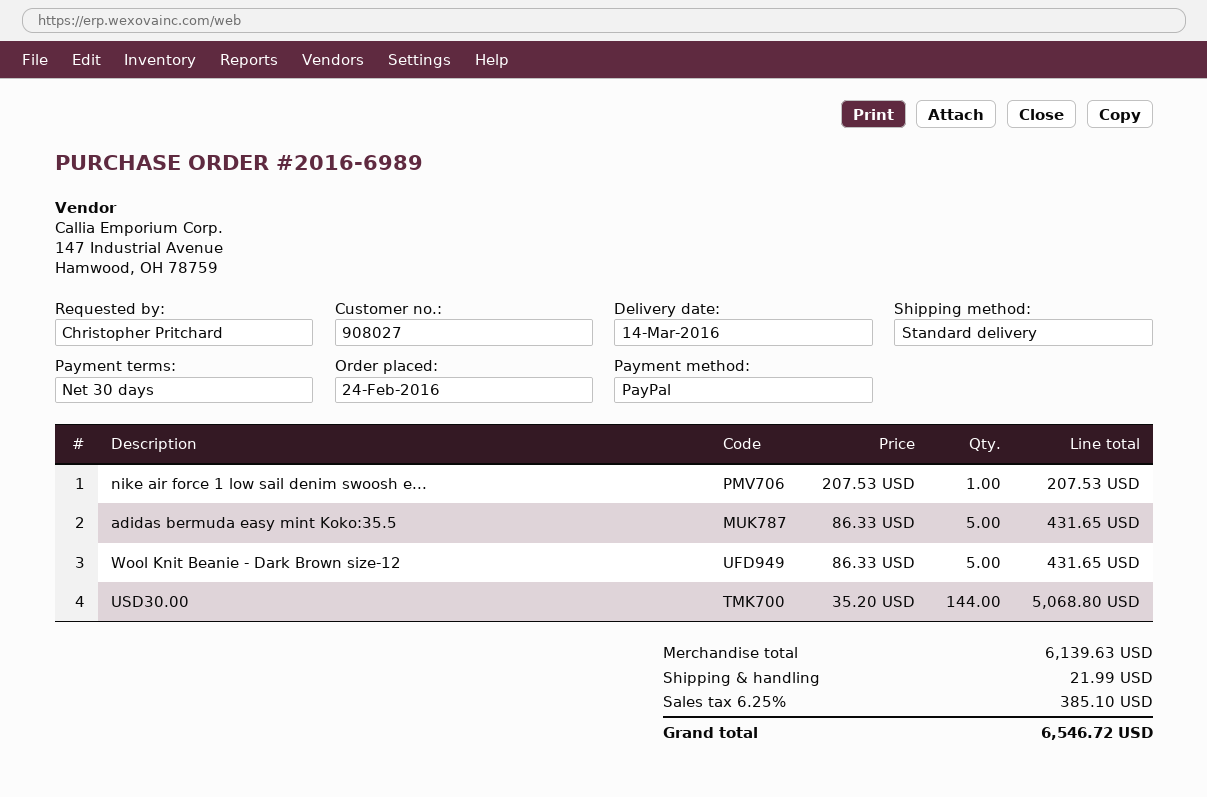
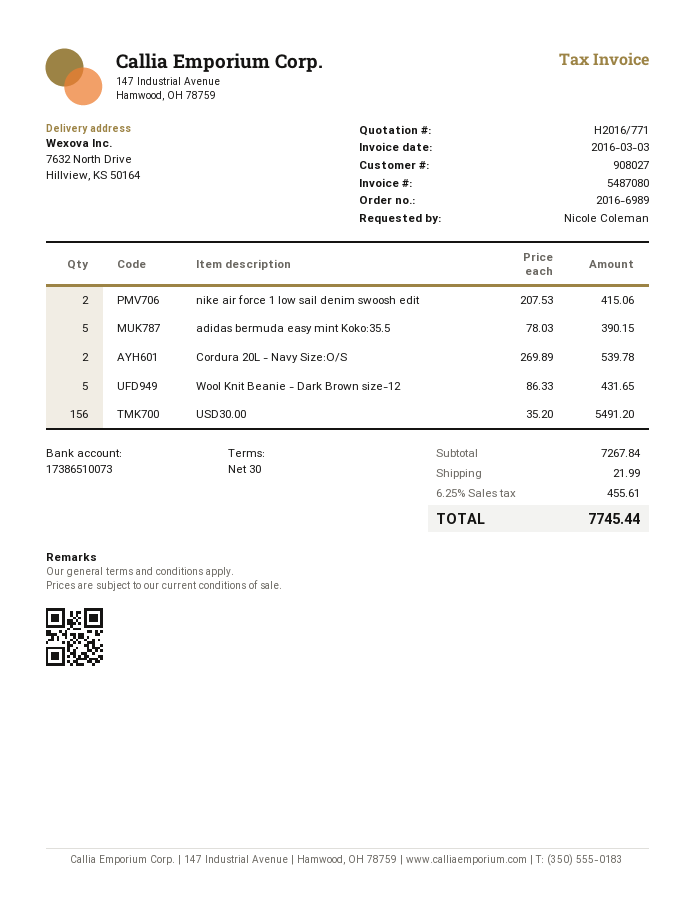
ordered by: Christopher Pritchard -> Nicole Coleman
nike air force 1 low sail denim swoosh e...: 1 x 207.53 = 207.53 -> 2 x 207.53 = 415.06
adidas bermuda easy mint Koko:35.5: 5 x 86.33 = 431.65 -> 5 x 78.03 = 390.15
USD30.00: 144 x 35.20 = 5068.80 -> 156 x 35.20 = 5491.20
Cordura 20L - Navy Size:O/S: none -> 2 x 269.89 = 539.78
subtotal: 6139.63 -> 7267.84
tax: 6.25% = 385.10 -> 6.25% = 455.61
total: 6546.72 -> 7745.44

